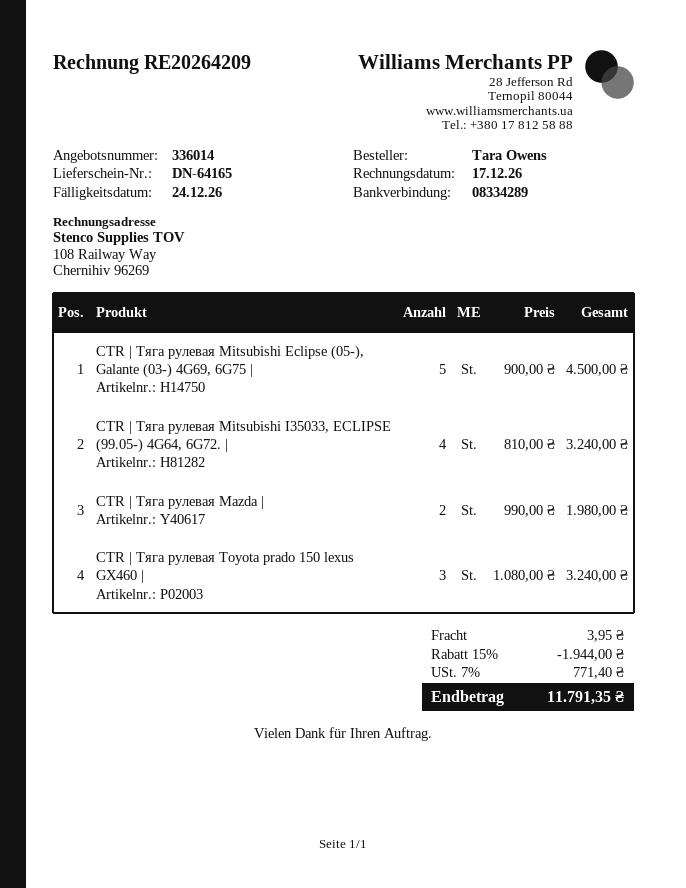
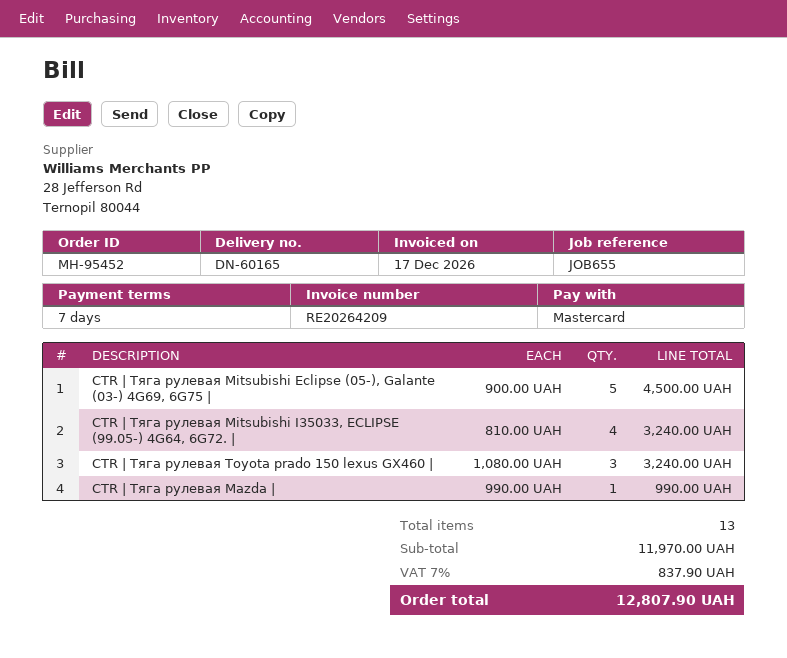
delivery note number: DN-64165 -> DN-60165
CTR | Тяга рулевая Mazda |: 2 x 990.00 = 1980.00 -> 1 x 990.00 = 990.00
discount: 15% = 1944.00 -> none
shipping: 3.95 -> none
tax: 7% = 771.40 -> 7% = 837.90
total: 11791.35 -> 12807.90

